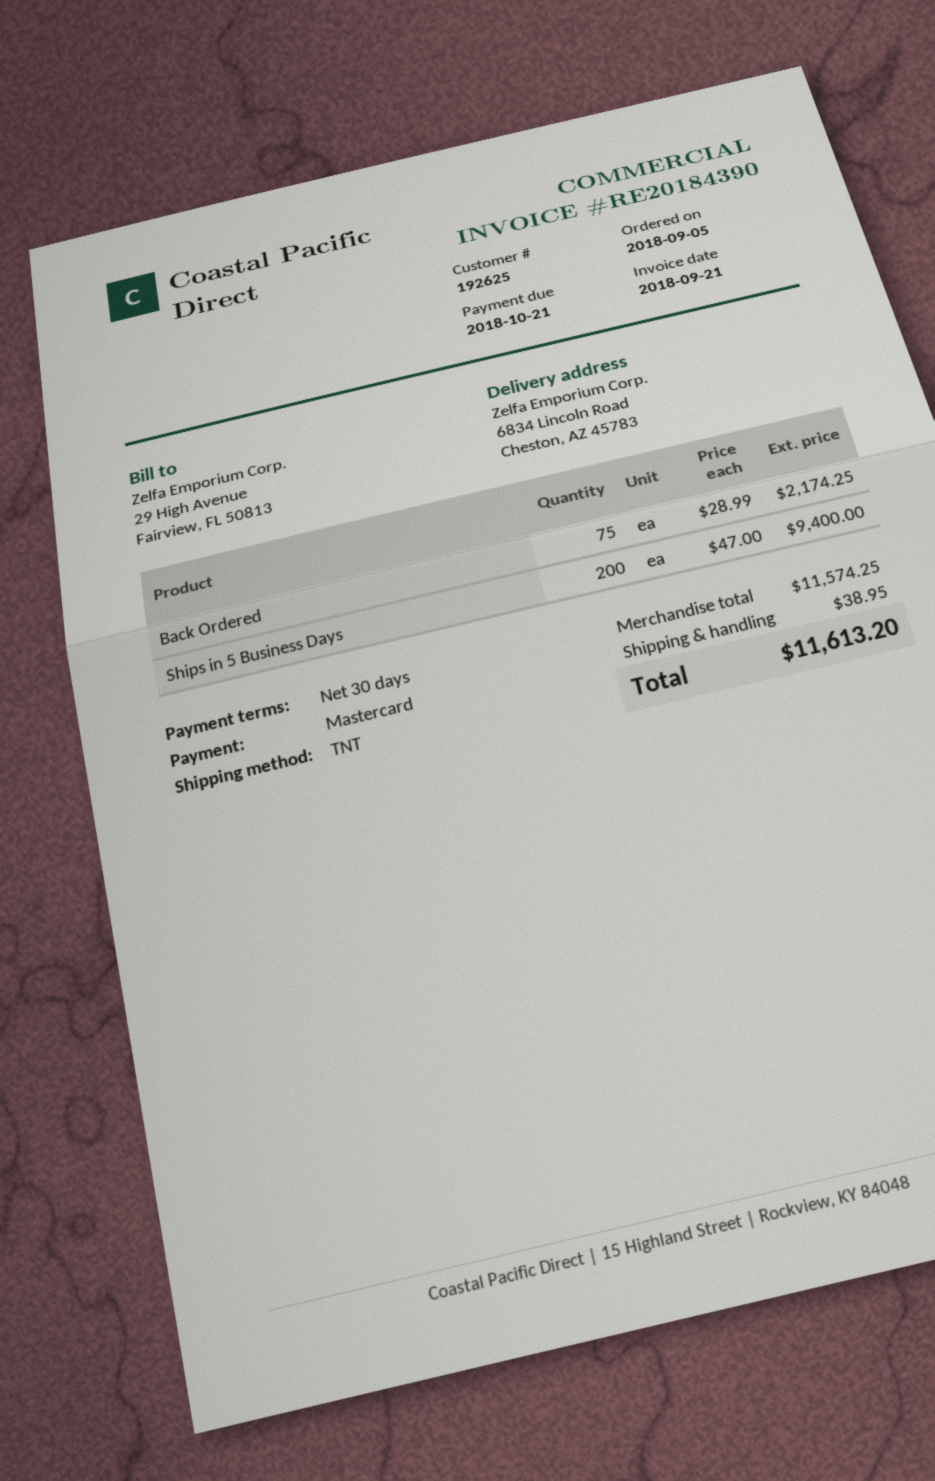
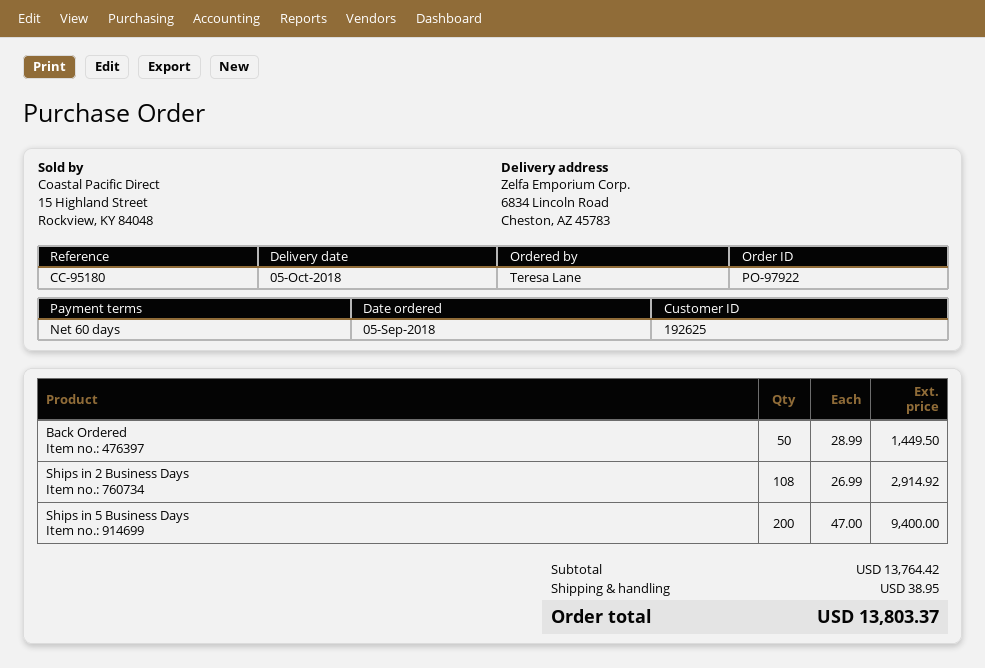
payment terms: 30 days -> 60 days
Back Ordered: 75 x 28.99 = 2174.25 -> 50 x 28.99 = 1449.50
Ships in 2 Business Days: none -> 108 x 26.99 = 2914.92
subtotal: 11574.25 -> 13764.42
total: 11613.20 -> 13803.37

